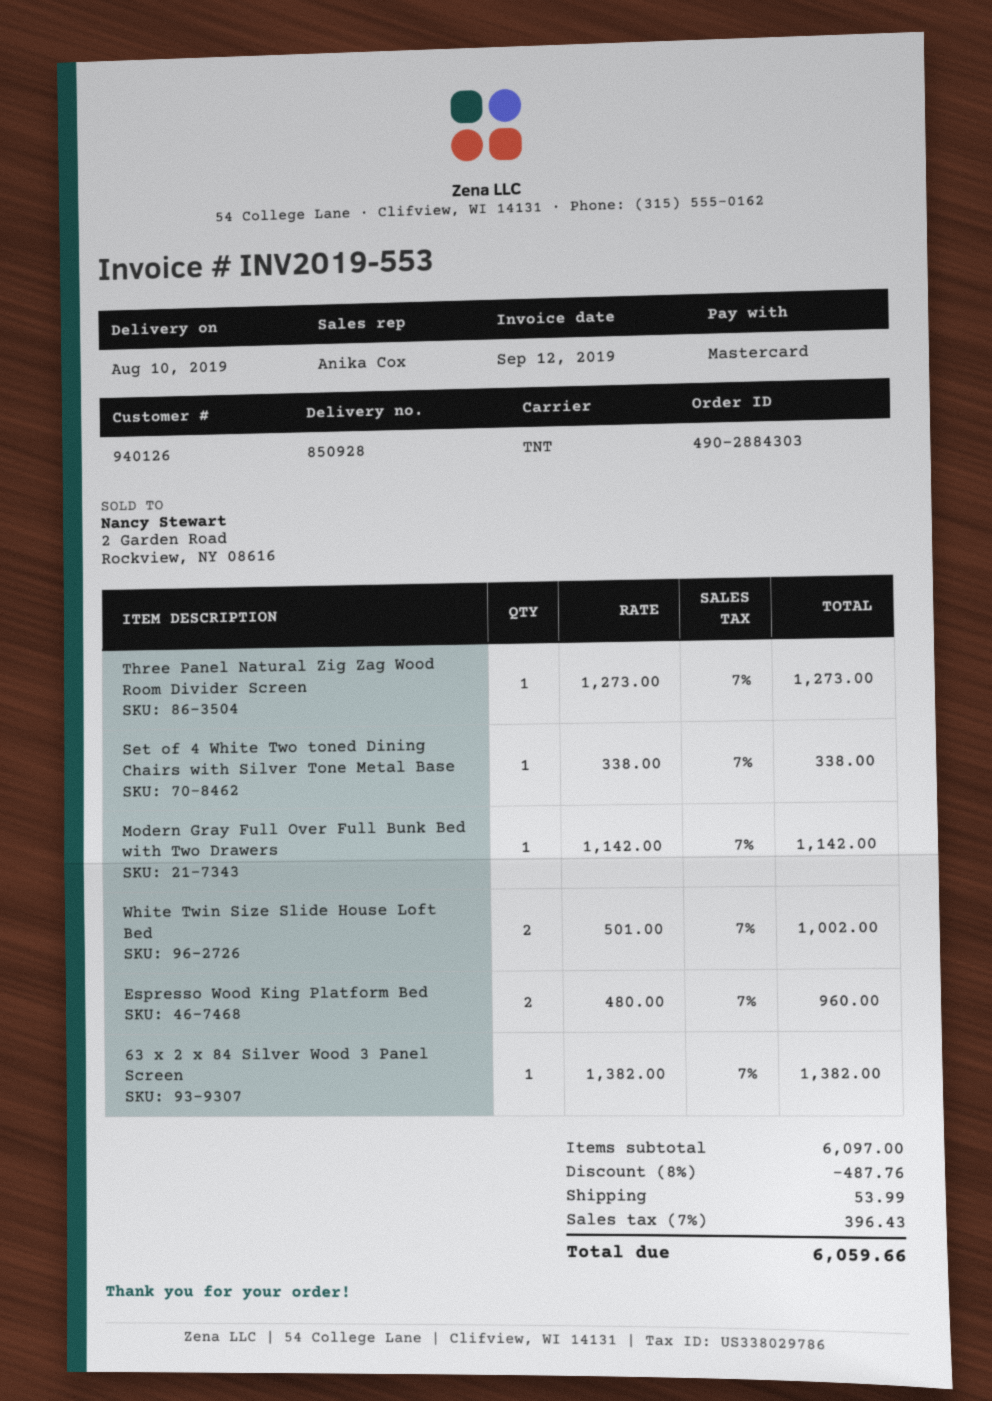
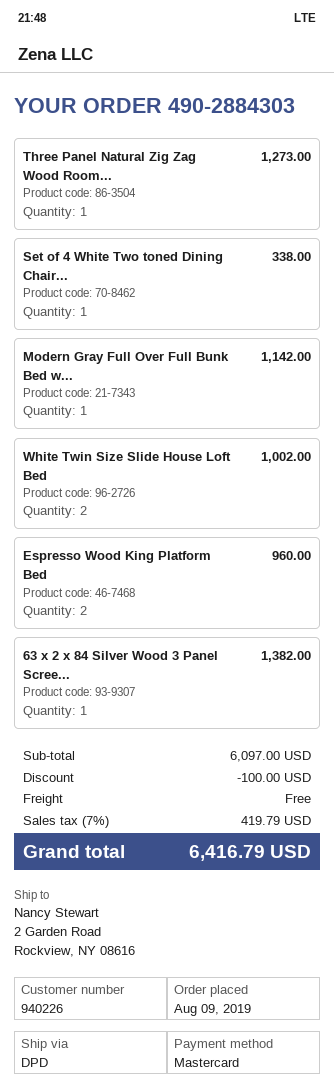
customer number: 940126 -> 940226
shipping method: TNT -> DPD
discount: 487.76 -> 100.00
shipping: 53.99 -> 0.00
tax: 7% = 396.43 -> 7% = 419.79
total: 6059.66 -> 6416.79

